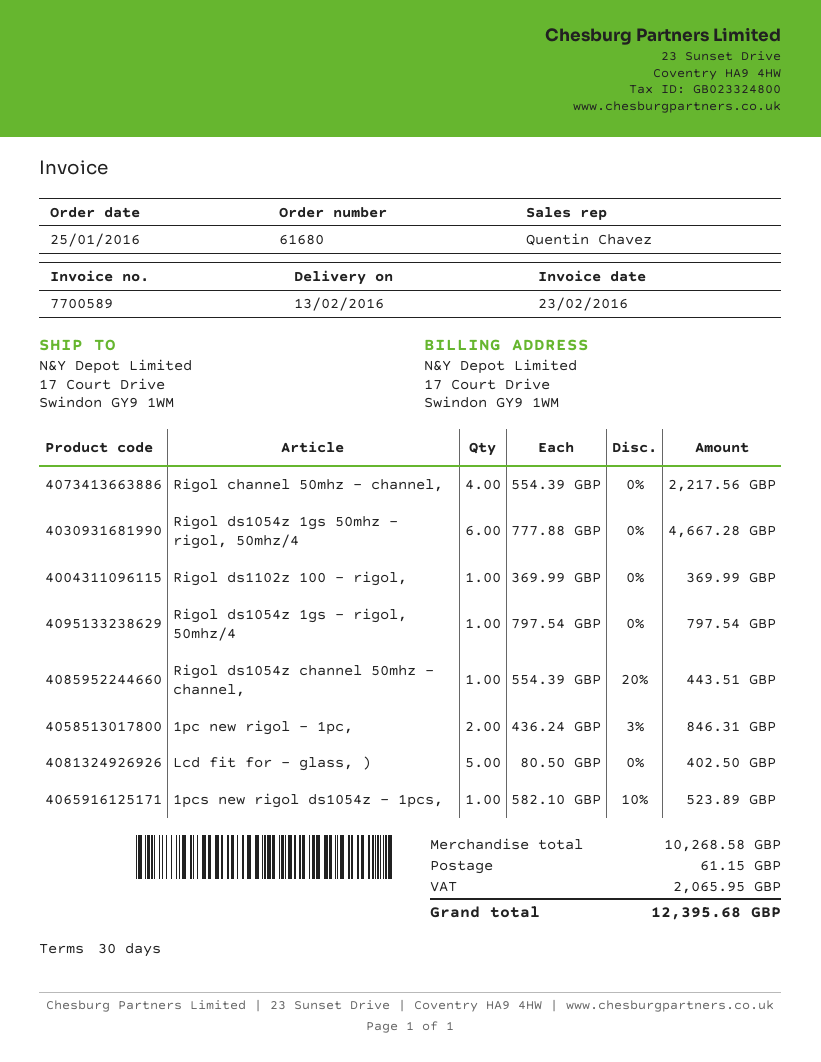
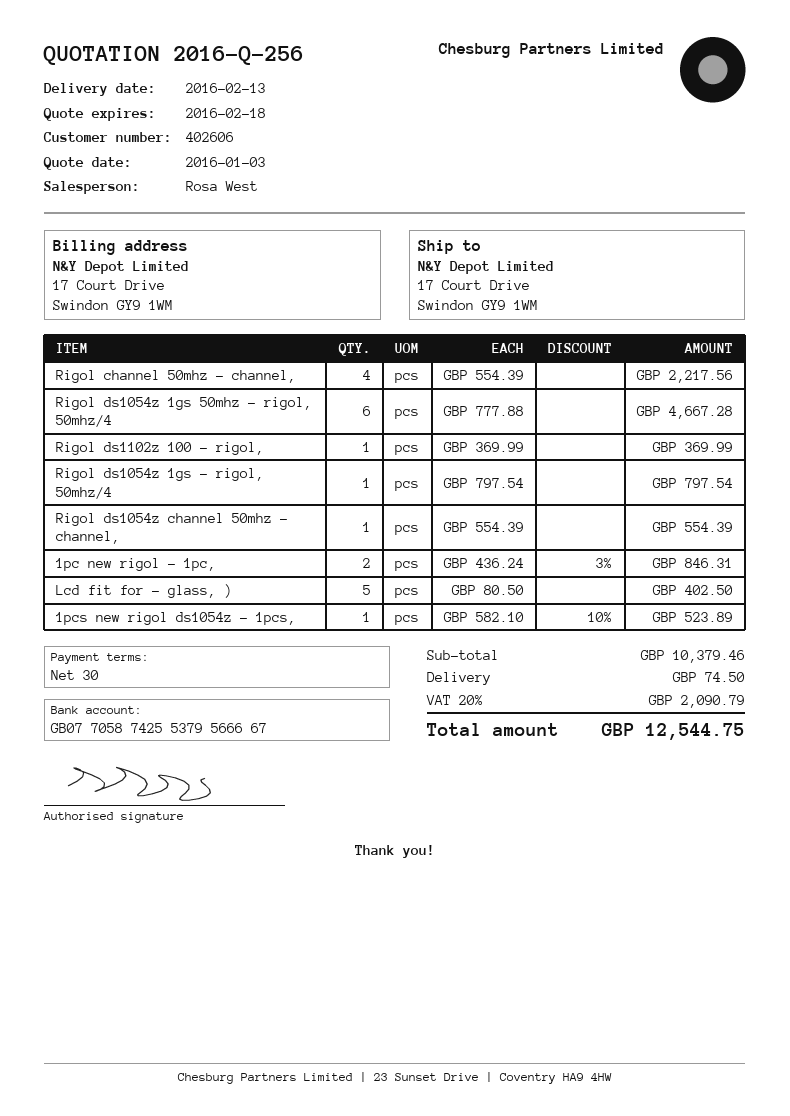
sales rep: Quentin Chavez -> Rosa West
Rigol ds1054z channel 50mhz - channel,: 1 x 554.39 - 20% = 443.51 -> 1 x 554.39 = 554.39
subtotal: 10268.58 -> 10379.46
shipping: 61.15 -> 74.50
tax: 2065.95 -> 2090.79
total: 12395.68 -> 12544.75

